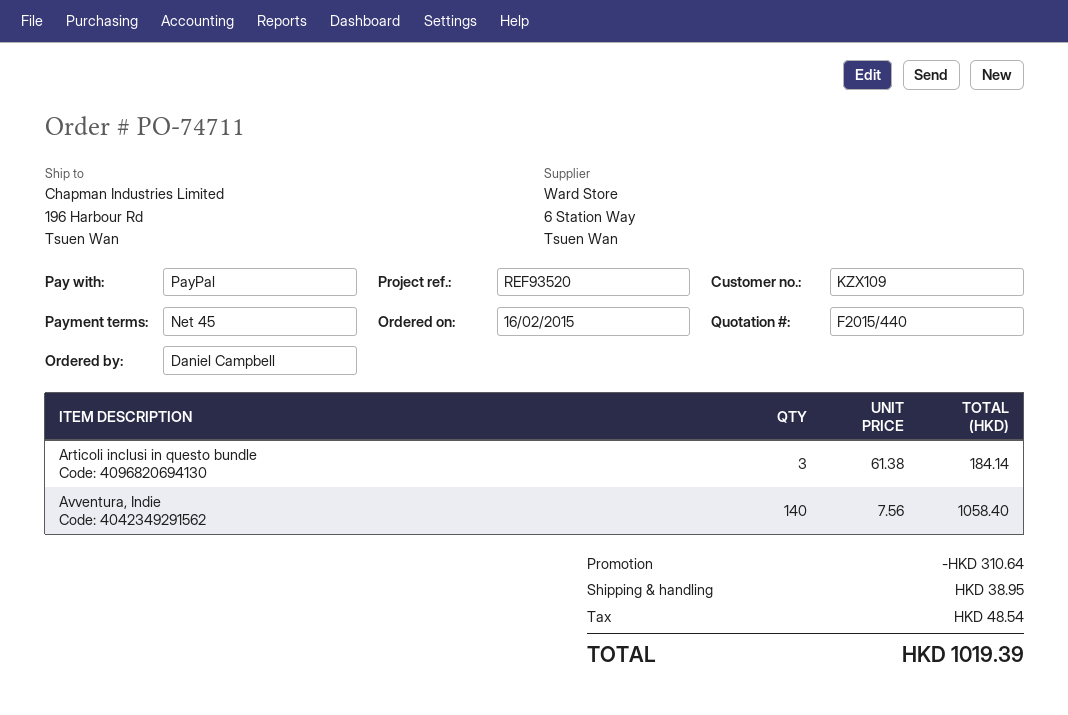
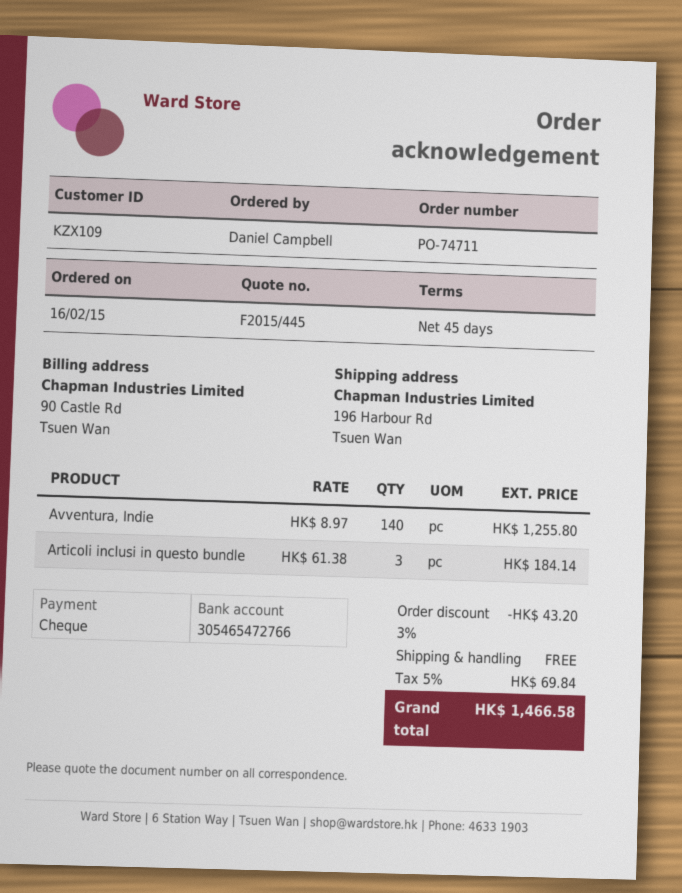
quote number: F2015/440 -> F2015/445
payment method: PayPal -> cheque
Avventura, Indie: 140 x 7.56 = 1058.40 -> 140 x 8.97 = 1255.80
discount: 310.64 -> 43.20
shipping: 38.95 -> 0.00
tax: 48.54 -> 69.84
total: 1019.39 -> 1466.58

